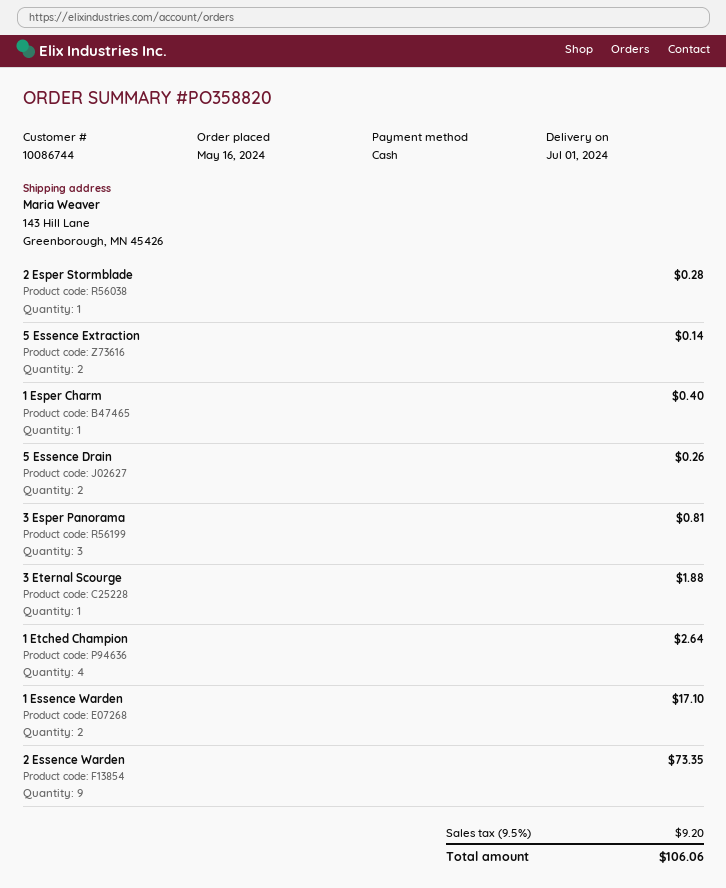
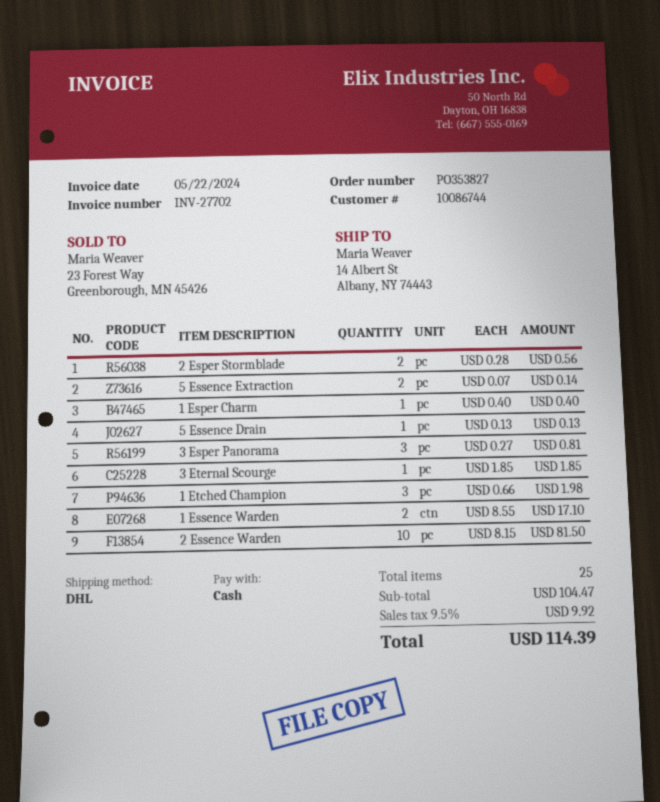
order number: PO358820 -> PO353827
ship to: 143 Hill Lane, Greenborough, MN 45426 -> 14 Albert St, Albany, NY 74443
2 Esper Stormblade: 1 for 0.28 -> 2 for 0.56
5 Essence Drain: 2 for 0.26 -> 1 for 0.13
3 Eternal Scourge: 1 for 1.88 -> 1 for 1.85
1 Etched Champion: 4 for 2.64 -> 3 for 1.98
2 Essence Warden: 9 for 73.35 -> 10 for 81.50
tax: 9.5% = 9.20 -> 9.5% = 9.92
total: 106.06 -> 114.39

